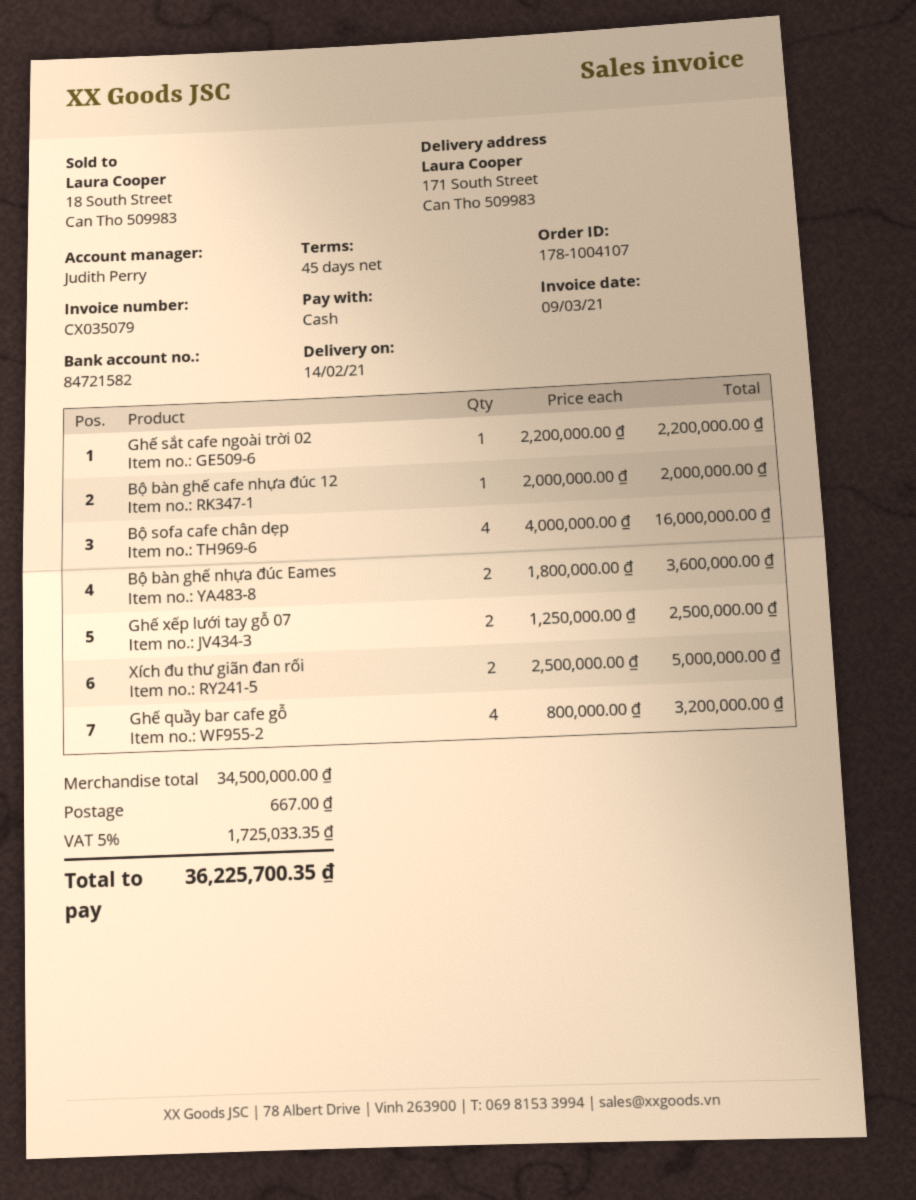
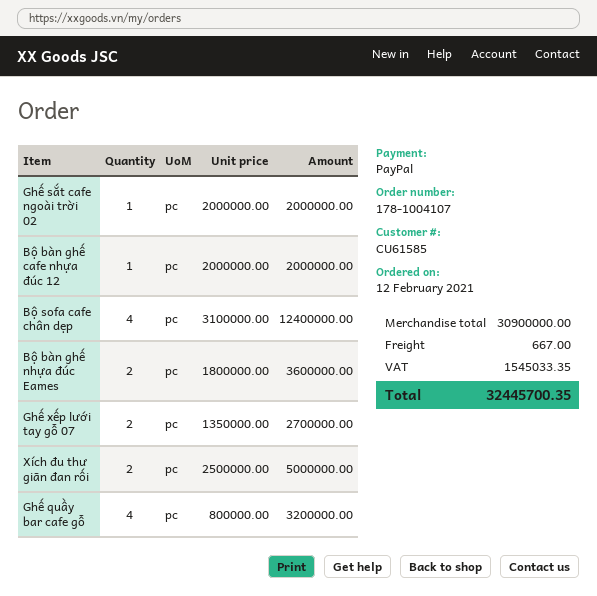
payment method: cash -> PayPal
Ghế sắt cafe ngoài trời 02: 1 x 2200000.00 = 2200000.00 -> 1 x 2000000.00 = 2000000.00
Bộ sofa cafe chân dẹp: 4 x 4000000.00 = 16000000.00 -> 4 x 3100000.00 = 12400000.00
Ghế xếp lưới tay gỗ 07: 2 x 1250000.00 = 2500000.00 -> 2 x 1350000.00 = 2700000.00
subtotal: 34500000.00 -> 30900000.00
tax: 1725033.35 -> 1545033.35
total: 36225700.35 -> 32445700.35

